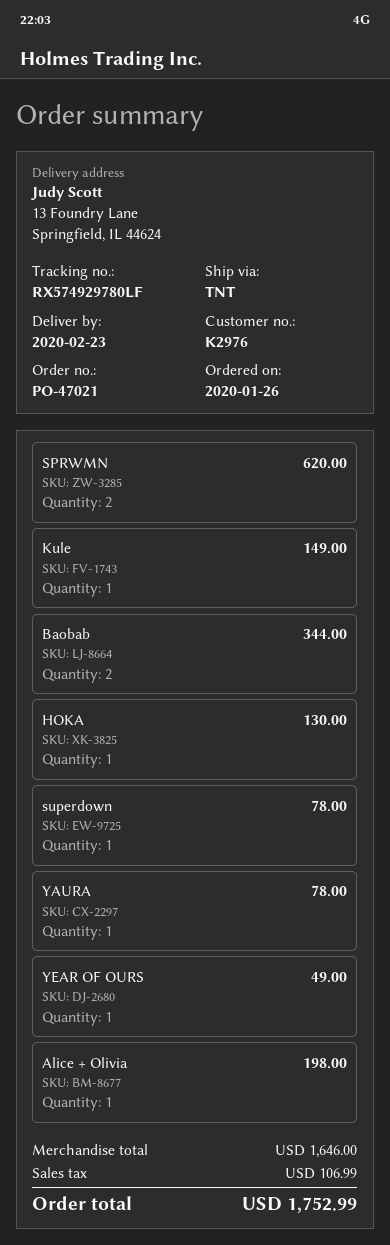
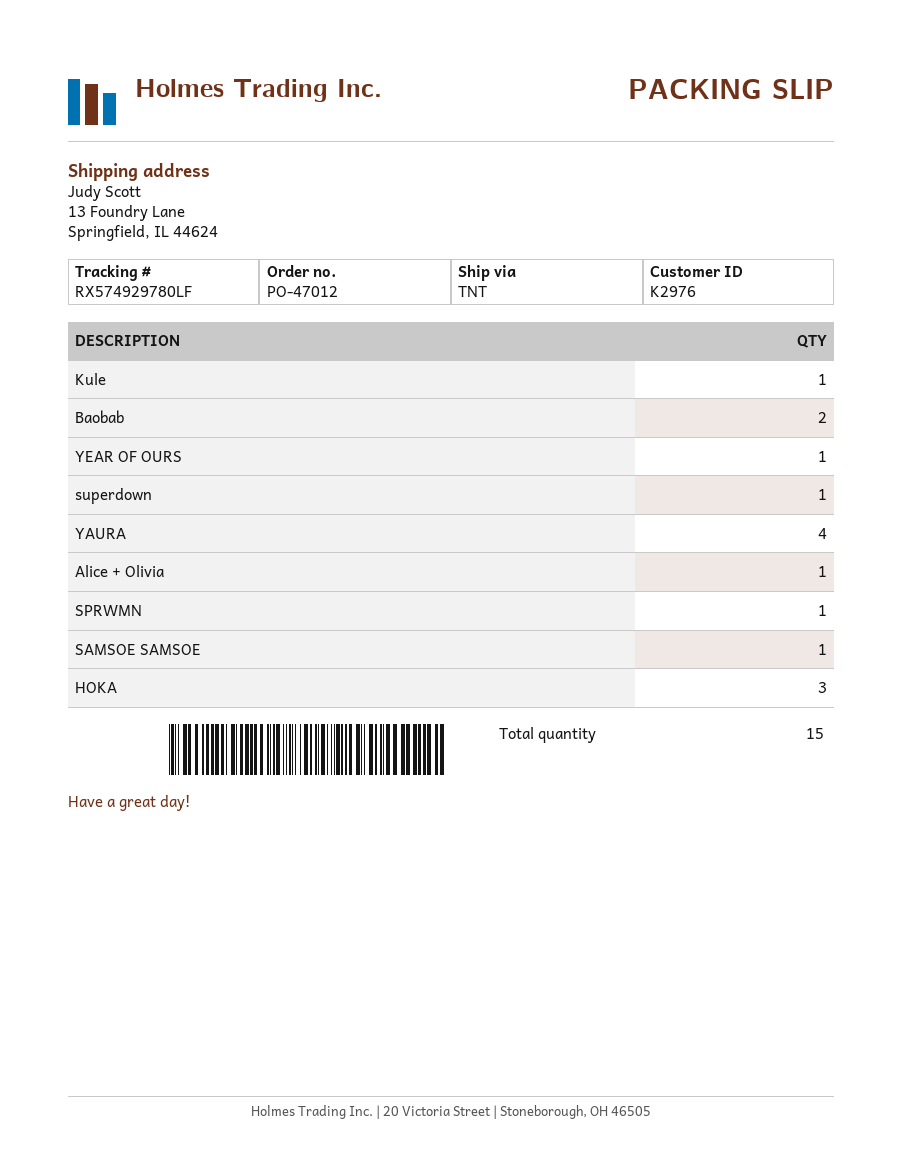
order number: PO-47021 -> PO-47012
SPRWMN: 2 -> 1
HOKA: 1 -> 3
YAURA: 1 -> 4
SAMSOE SAMSOE: none -> 1

